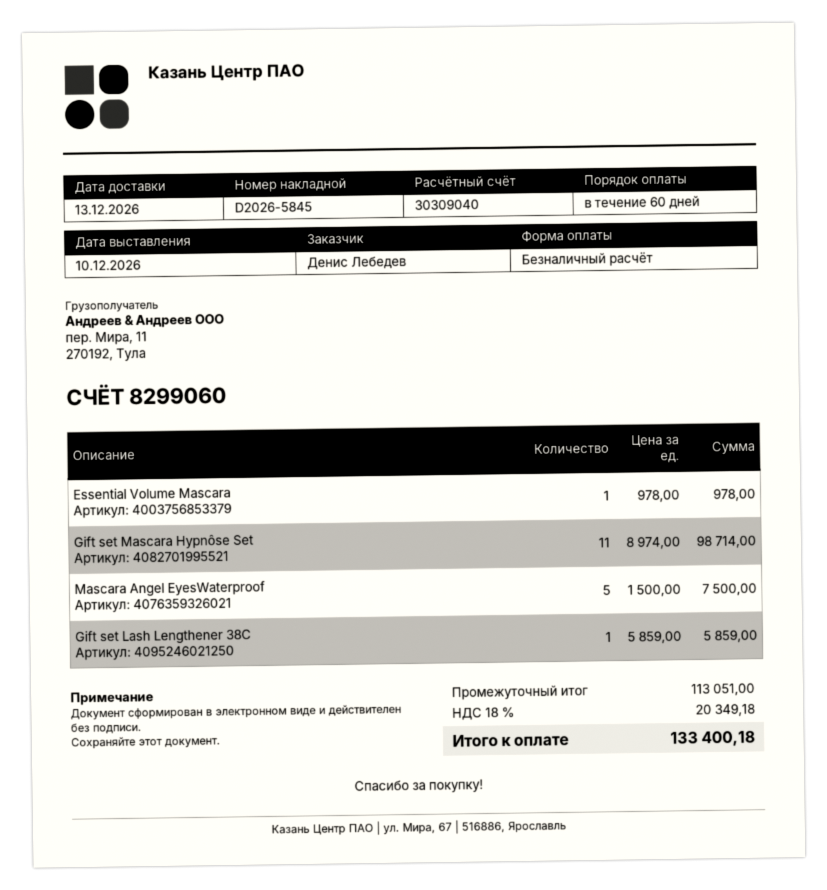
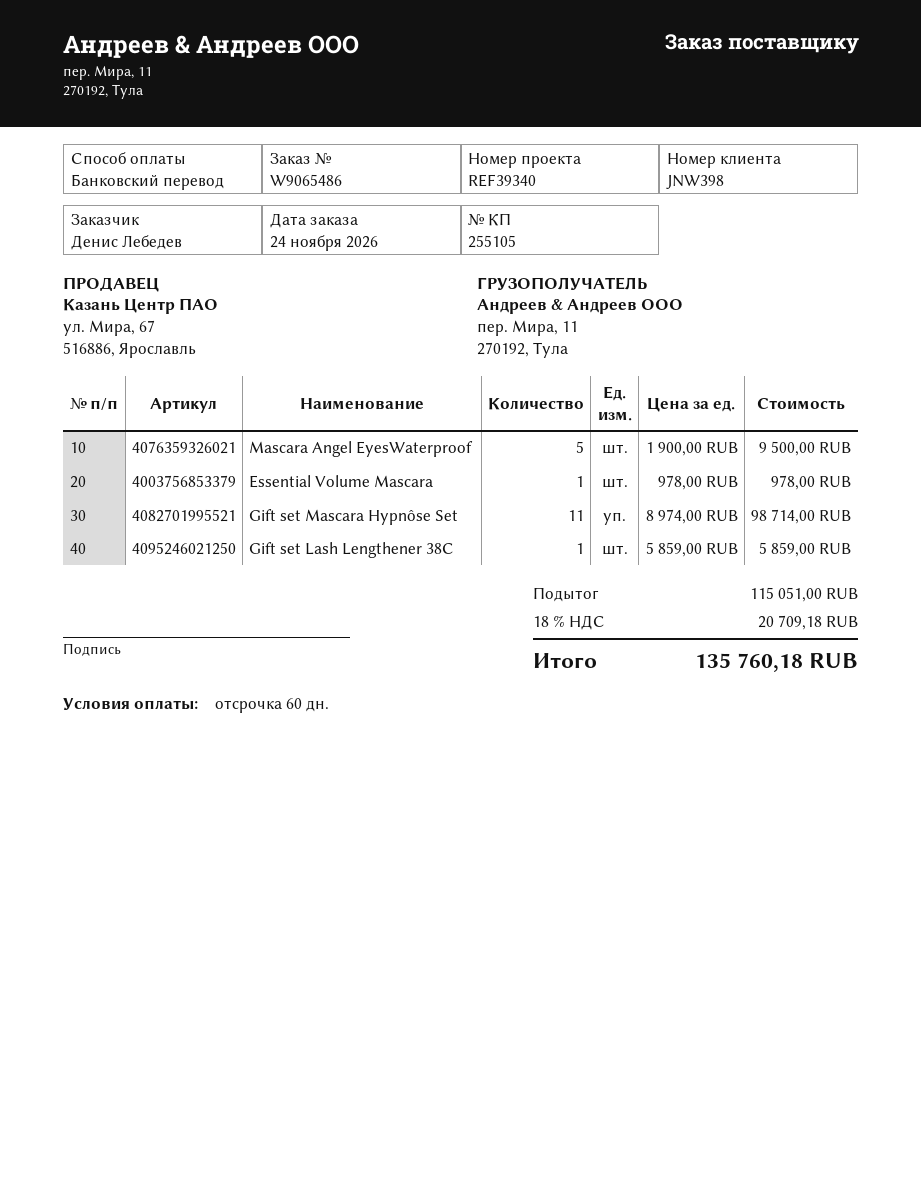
Mascara Angel EyesWaterproof: 5 x 1500.00 = 7500.00 -> 5 x 1900.00 = 9500.00
subtotal: 113051.00 -> 115051.00
tax: 18% = 20349.18 -> 18% = 20709.18
total: 133400.18 -> 135760.18

